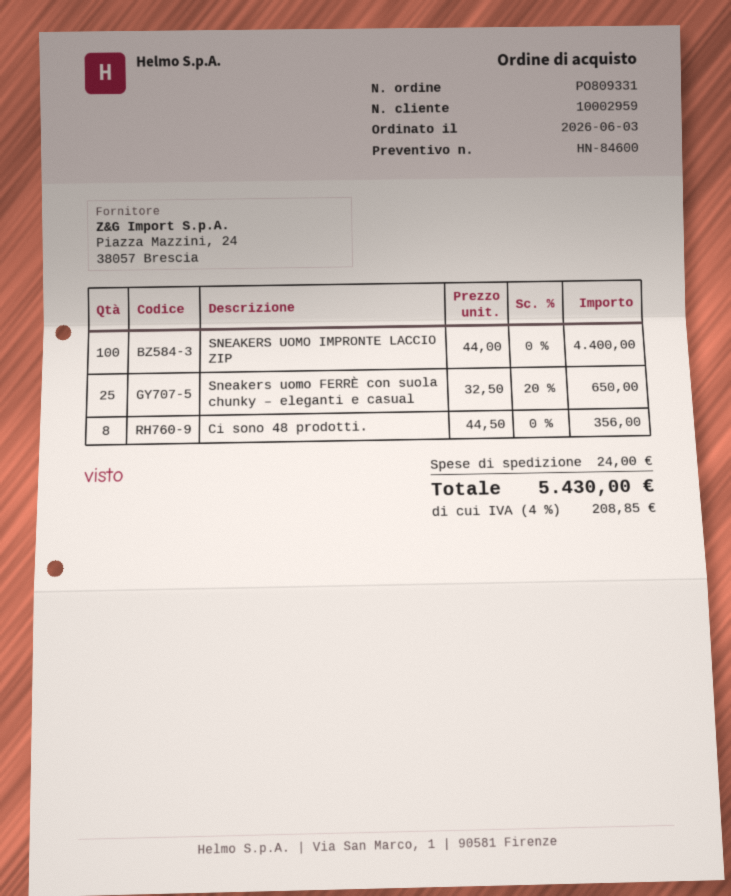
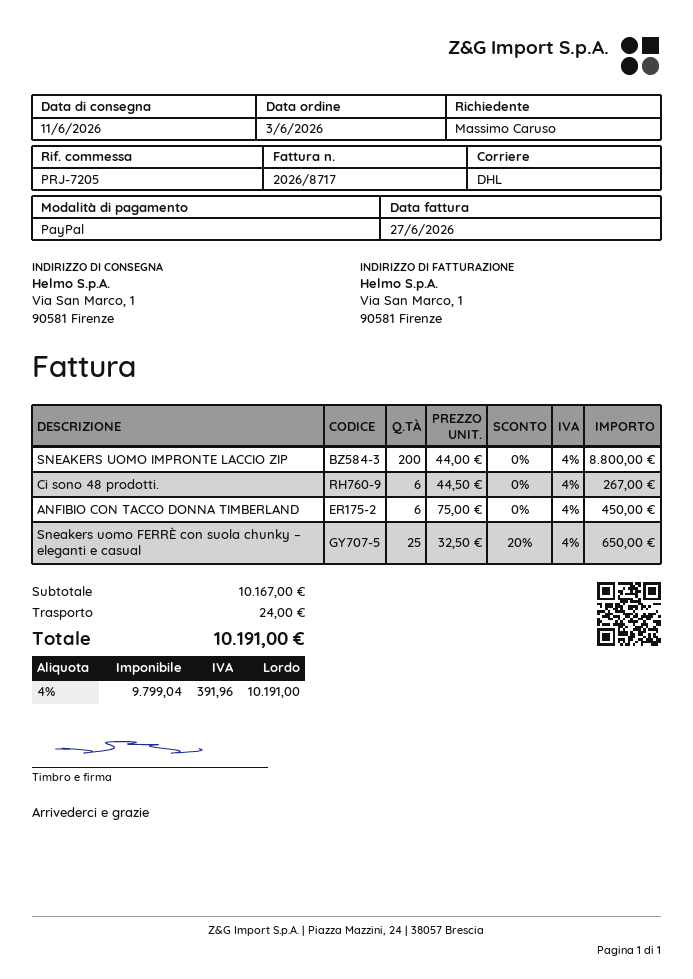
SNEAKERS UOMO IMPRONTE LACCIO ZIP: 100 x 44.00 = 4400.00 -> 200 x 44.00 = 8800.00
Ci sono 48 prodotti.: 8 x 44.50 = 356.00 -> 6 x 44.50 = 267.00
ANFIBIO CON TACCO DONNA TIMBERLAND: none -> 6 x 75.00 = 450.00
tax: 4% = 208.85 -> 4% = 391.96
total: 5430.00 -> 10191.00

